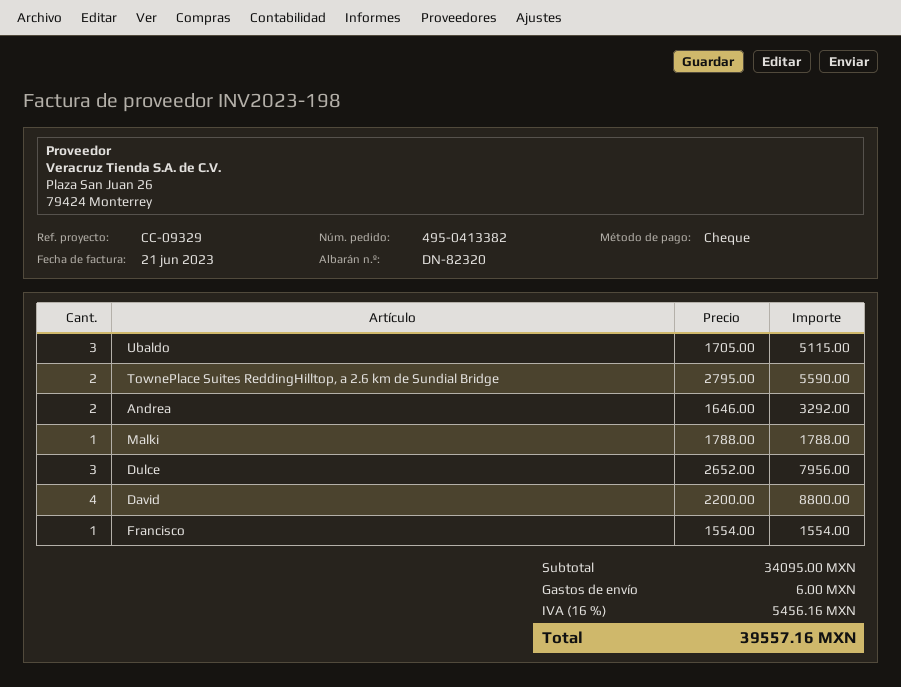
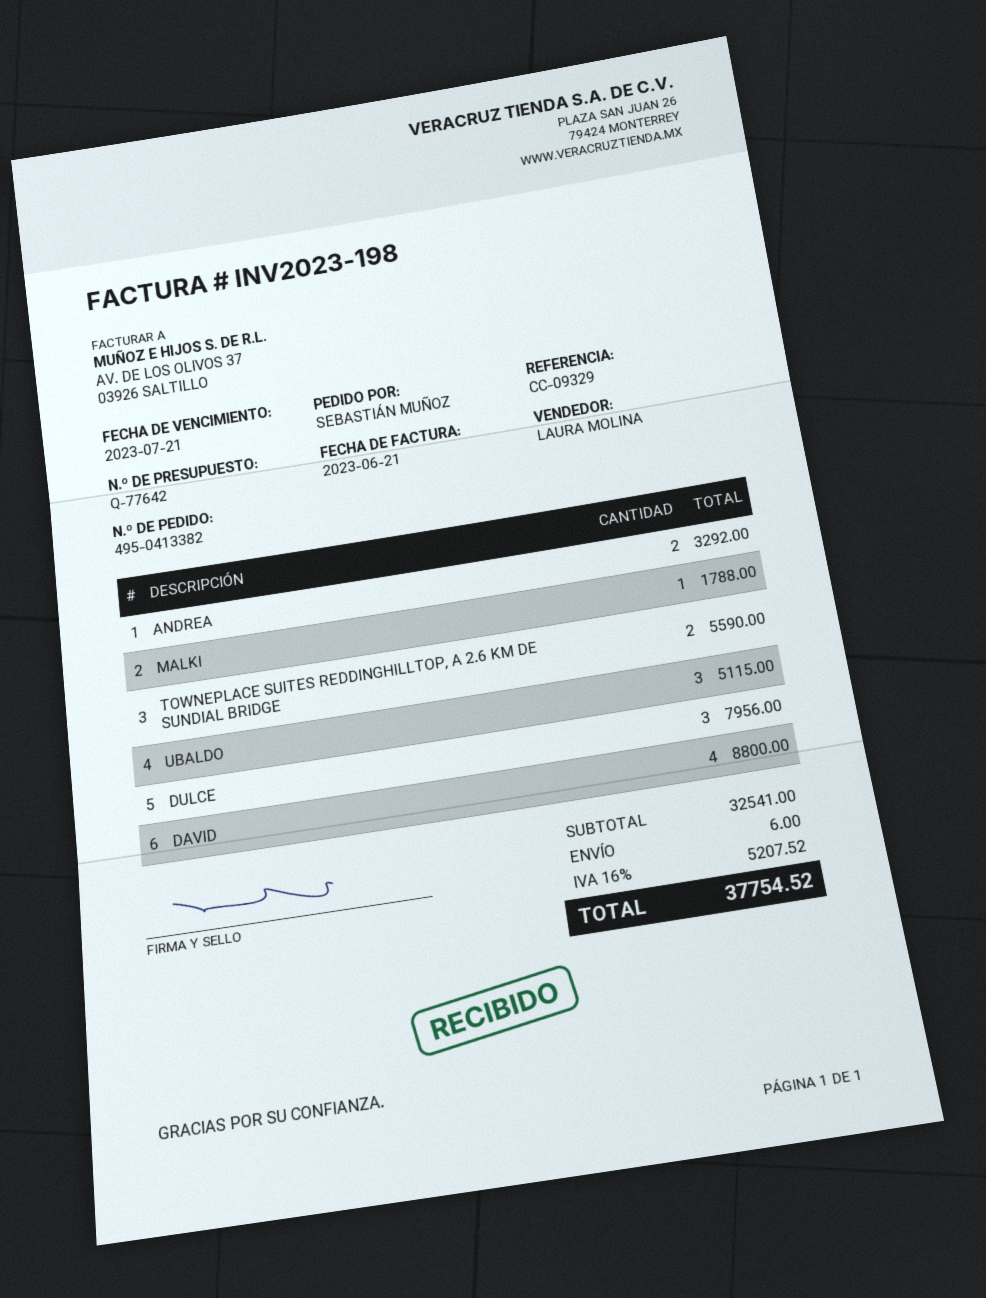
Francisco: 1 for 1554.00 -> none
subtotal: 34095.00 -> 32541.00
tax: 16% = 5456.16 -> 16% = 5207.52
total: 39557.16 -> 37754.52

